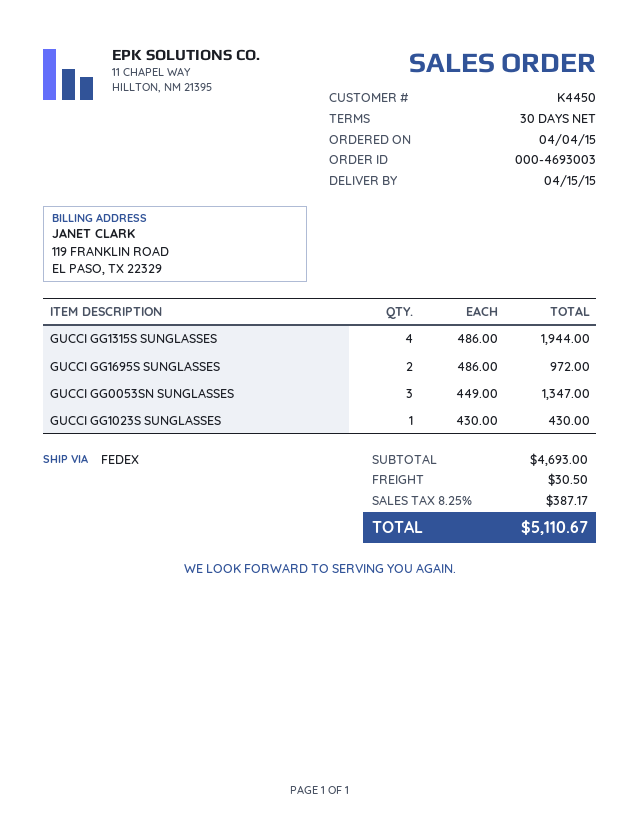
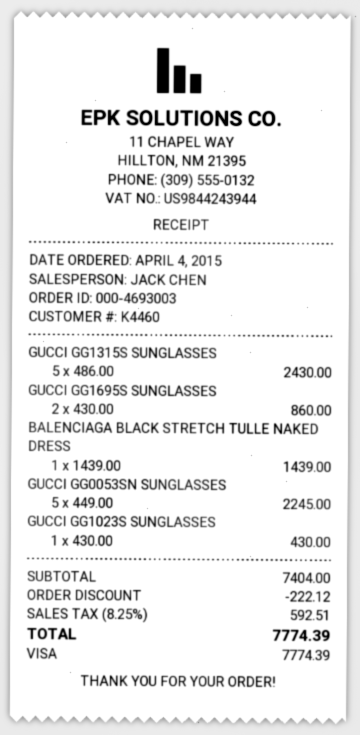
customer number: K4450 -> K4460
GUCCI GG1315S SUNGLASSES: 4 x 486.00 = 1944.00 -> 5 x 486.00 = 2430.00
GUCCI GG1695S SUNGLASSES: 2 x 486.00 = 972.00 -> 2 x 430.00 = 860.00
GUCCI GG0053SN SUNGLASSES: 3 x 449.00 = 1347.00 -> 5 x 449.00 = 2245.00
BALENCIAGA BLACK STRETCH TULLE NAKED DRESS: none -> 1 x 1439.00 = 1439.00
subtotal: 4693.00 -> 7404.00
discount: none -> 222.12
shipping: 30.50 -> none
tax: 8.25% = 387.17 -> 8.25% = 592.51
total: 5110.67 -> 7774.39

